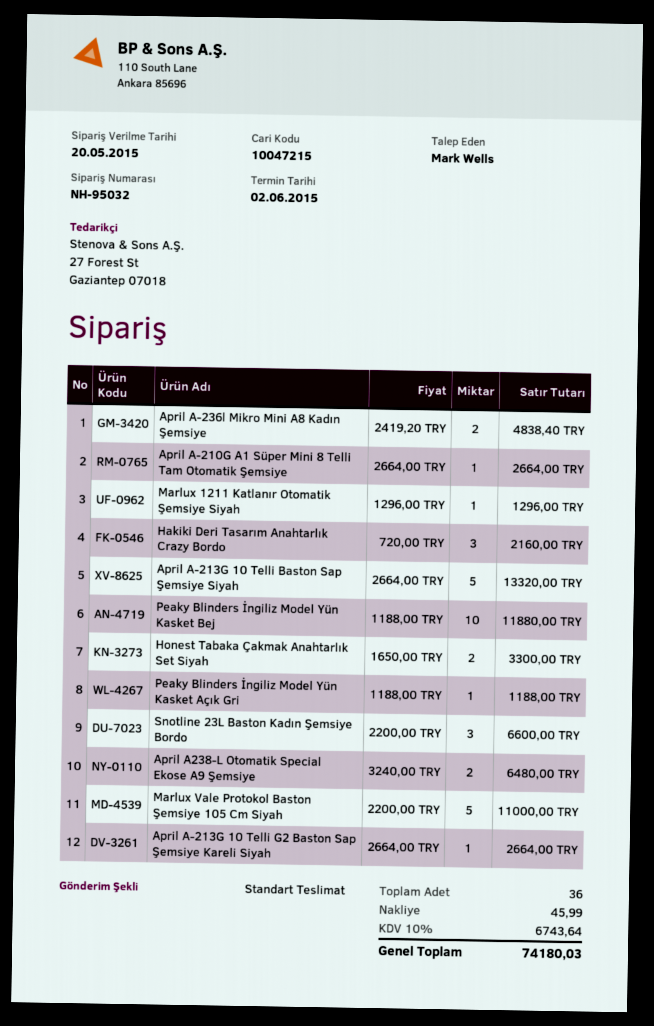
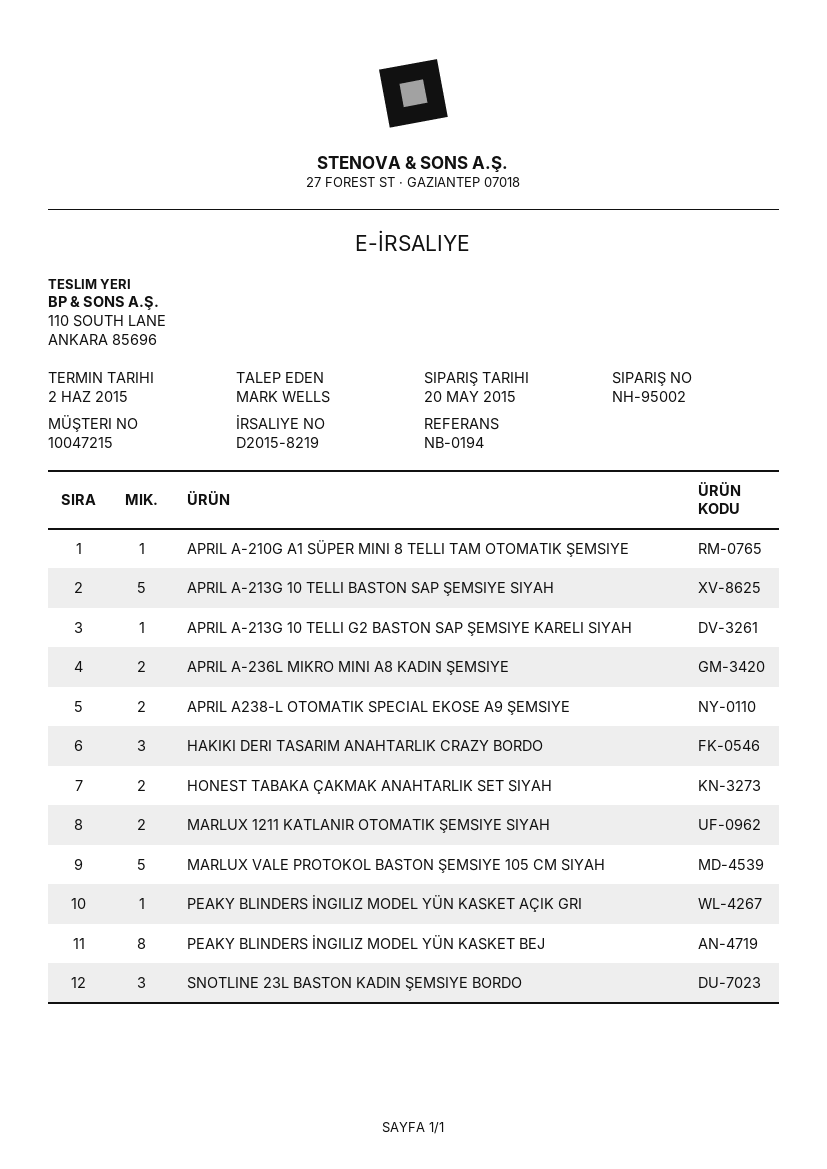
order number: NH-95032 -> NH-95002
Marlux 1211 Katlanır Otomatik Şemsiye Siyah: 1 -> 2
Peaky Blinders İngiliz Model Yün Kasket Bej: 10 -> 8

